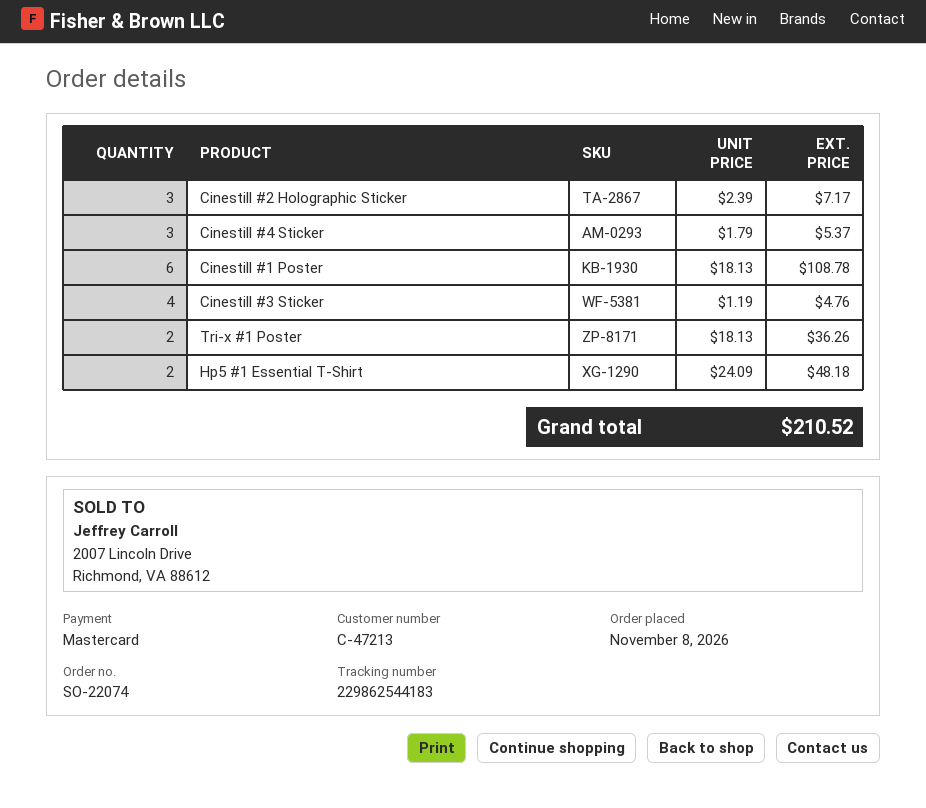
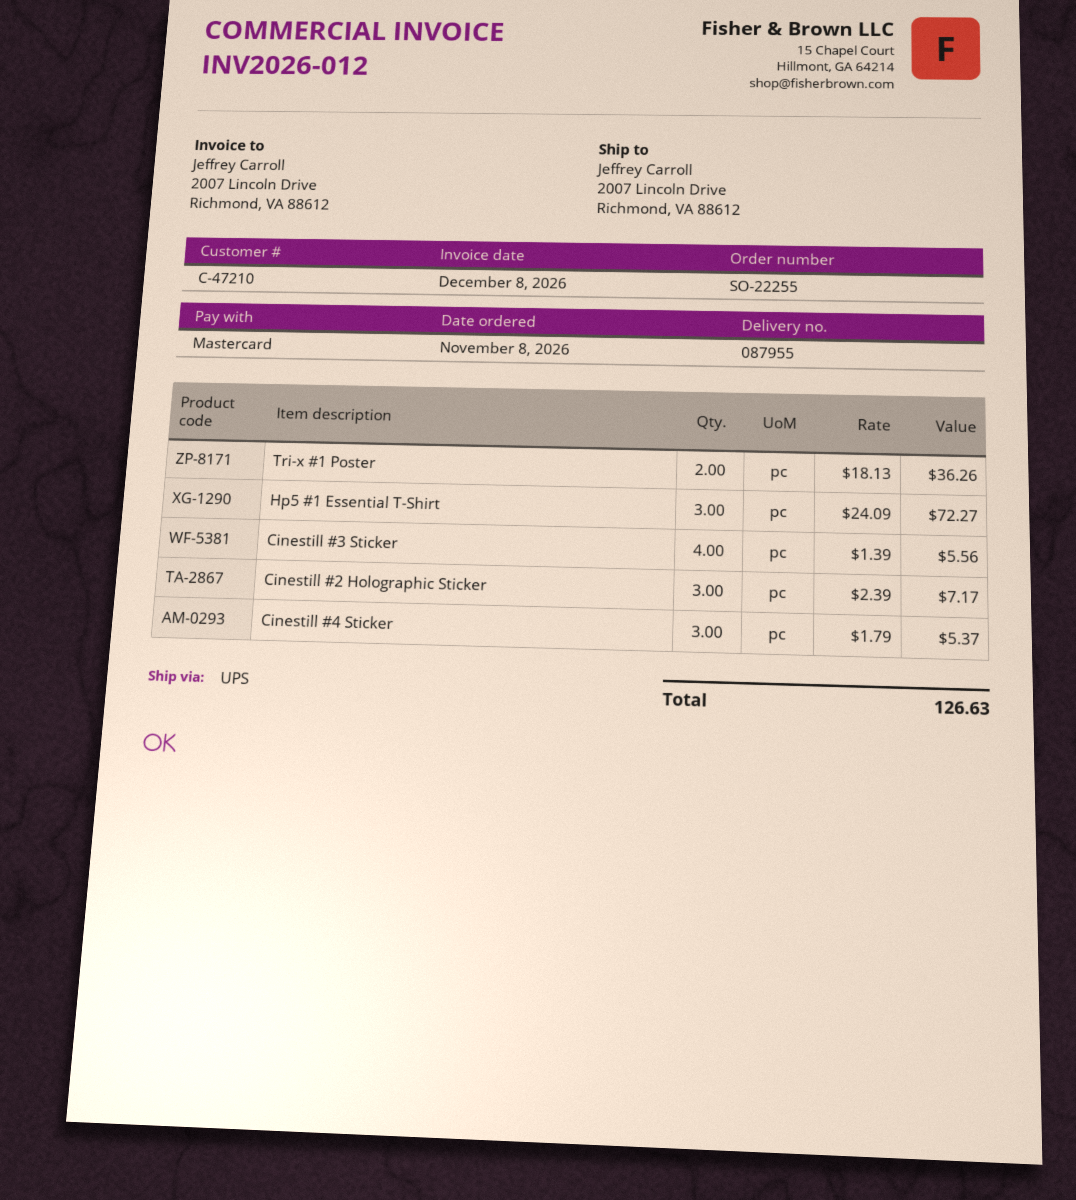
order number: SO-22074 -> SO-22255
customer number: C-47213 -> C-47210
Cinestill #1 Poster: 6 x 18.13 = 108.78 -> none
Cinestill #3 Sticker: 4 x 1.19 = 4.76 -> 4 x 1.39 = 5.56
Hp5 #1 Essential T-Shirt: 2 x 24.09 = 48.18 -> 3 x 24.09 = 72.27
total: 210.52 -> 126.63

